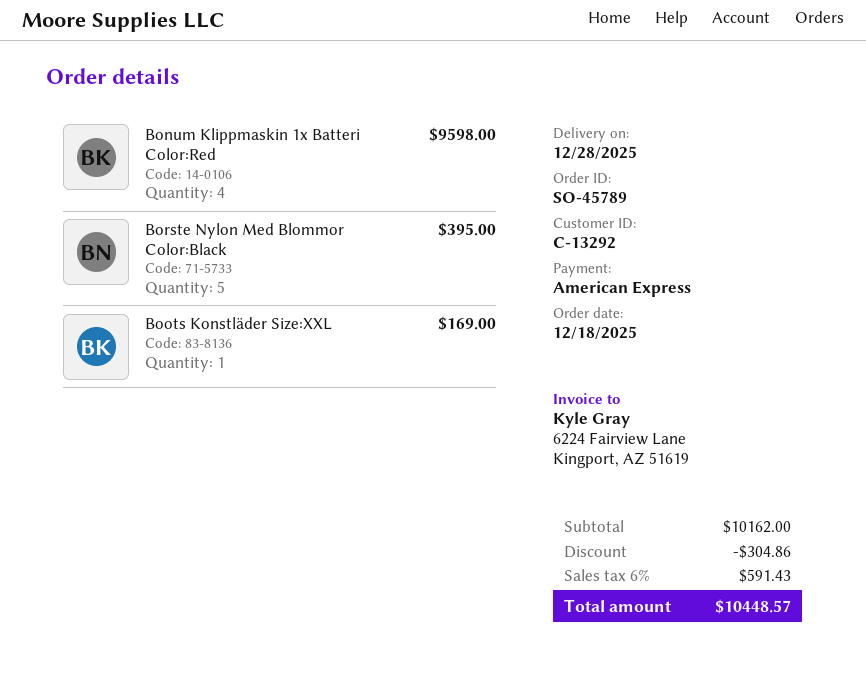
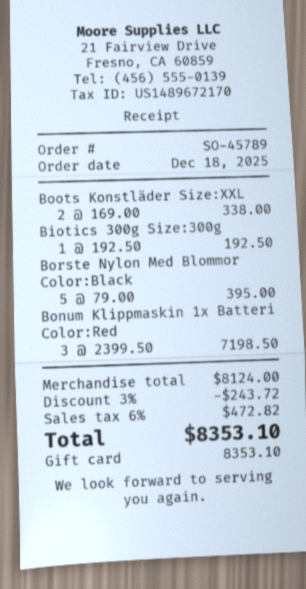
payment method: American Express -> gift card
Bonum Klippmaskin 1x Batteri Color:Red: 4 for 9598.00 -> 3 for 7198.50
Boots Konstläder Size:XXL: 1 for 169.00 -> 2 for 338.00
Biotics 300g Size:300g: none -> 1 for 192.50
subtotal: 10162.00 -> 8124.00
discount: 304.86 -> 243.72
tax: 6% = 591.43 -> 6% = 472.82
total: 10448.57 -> 8353.10

